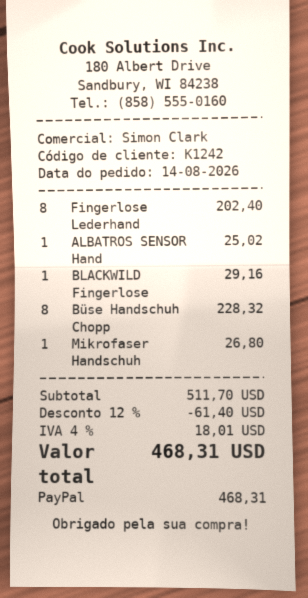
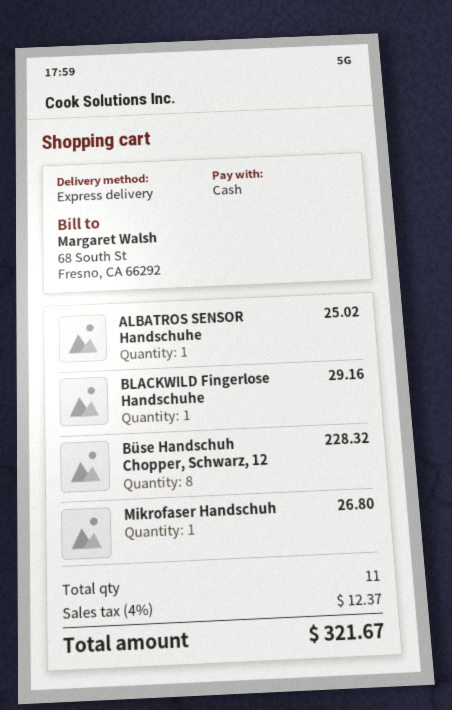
payment method: PayPal -> cash
Fingerlose Lederhand: 8 for 202.40 -> none
discount: 12% = 61.40 -> none
tax: 4% = 18.01 -> 4% = 12.37
total: 468.31 -> 321.67

